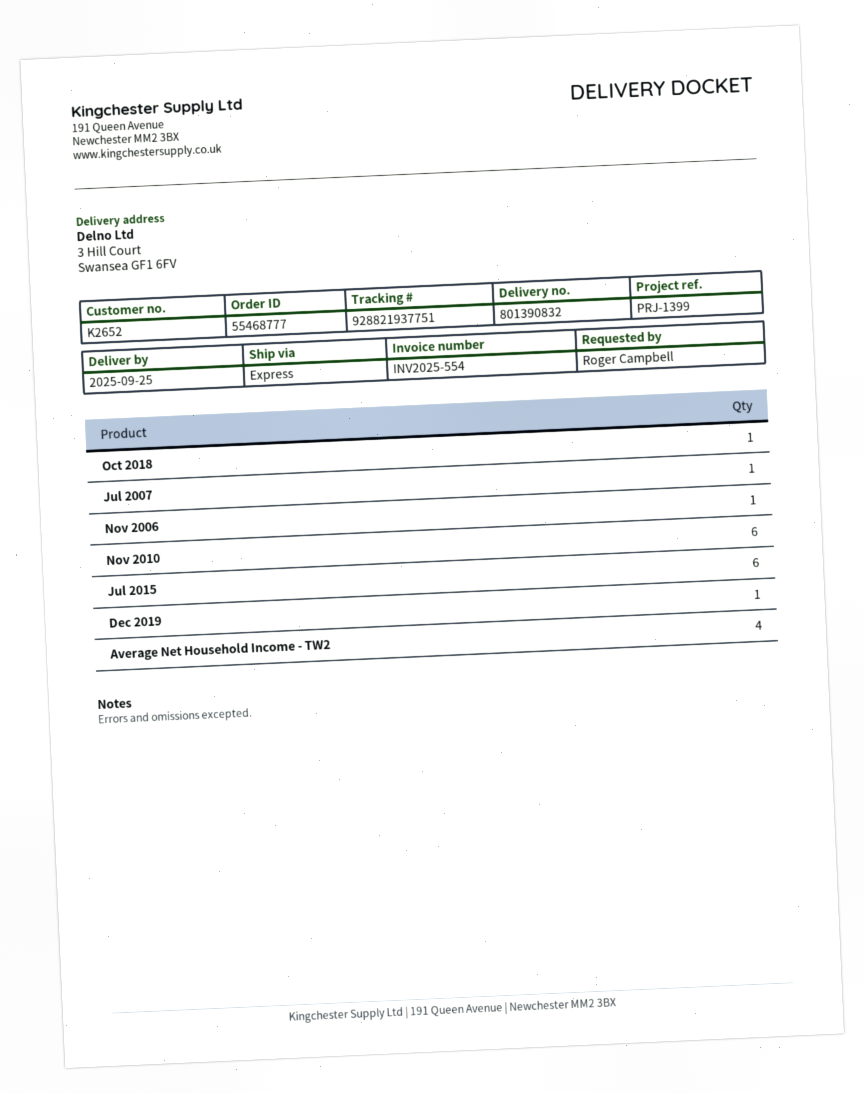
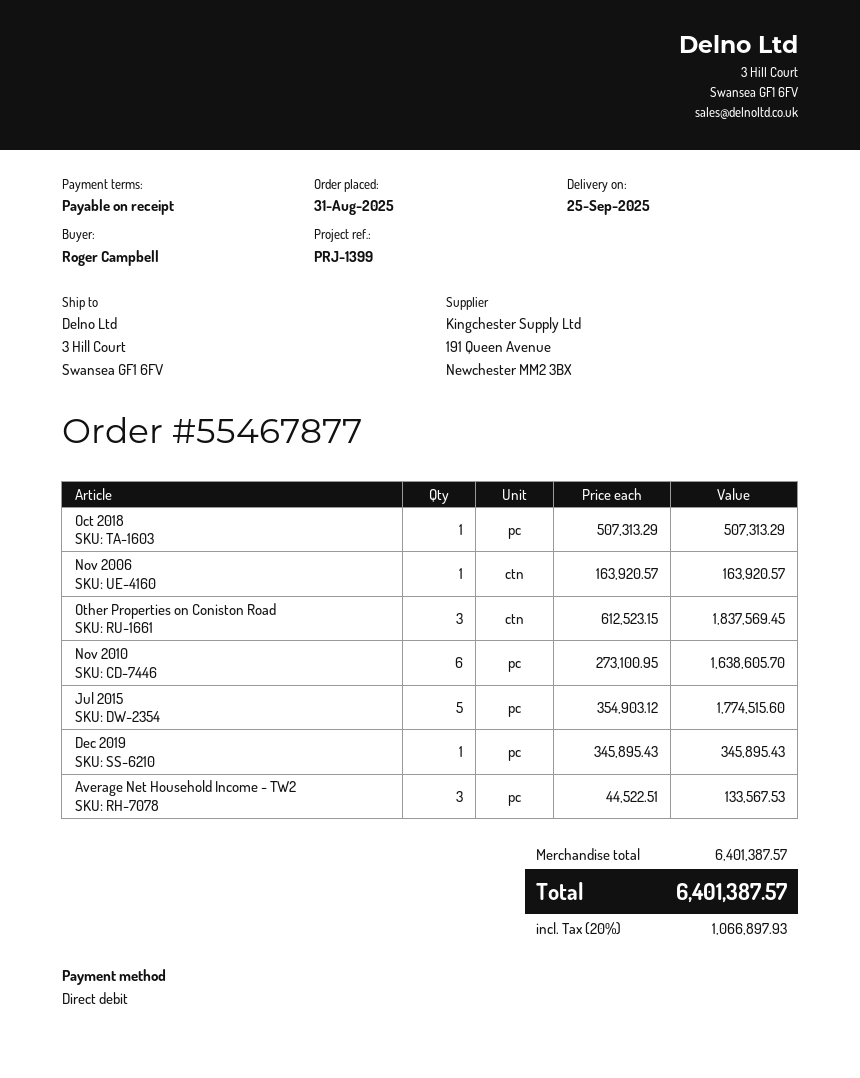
order number: 55468777 -> 55467877
Jul 2007: 1 -> none
Jul 2015: 6 -> 5
Average Net Household Income - TW2: 4 -> 3
Other Properties on Coniston Road: none -> 3

